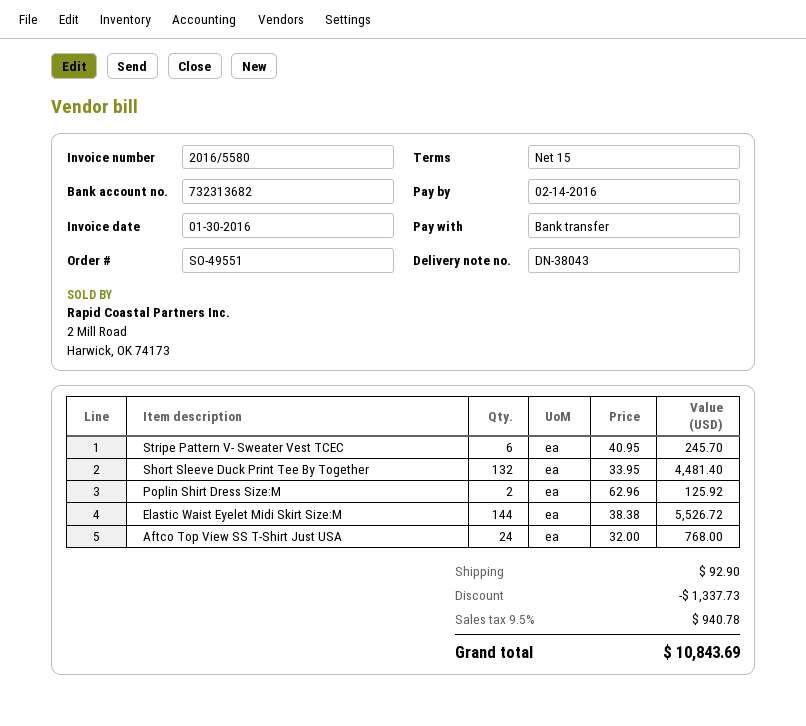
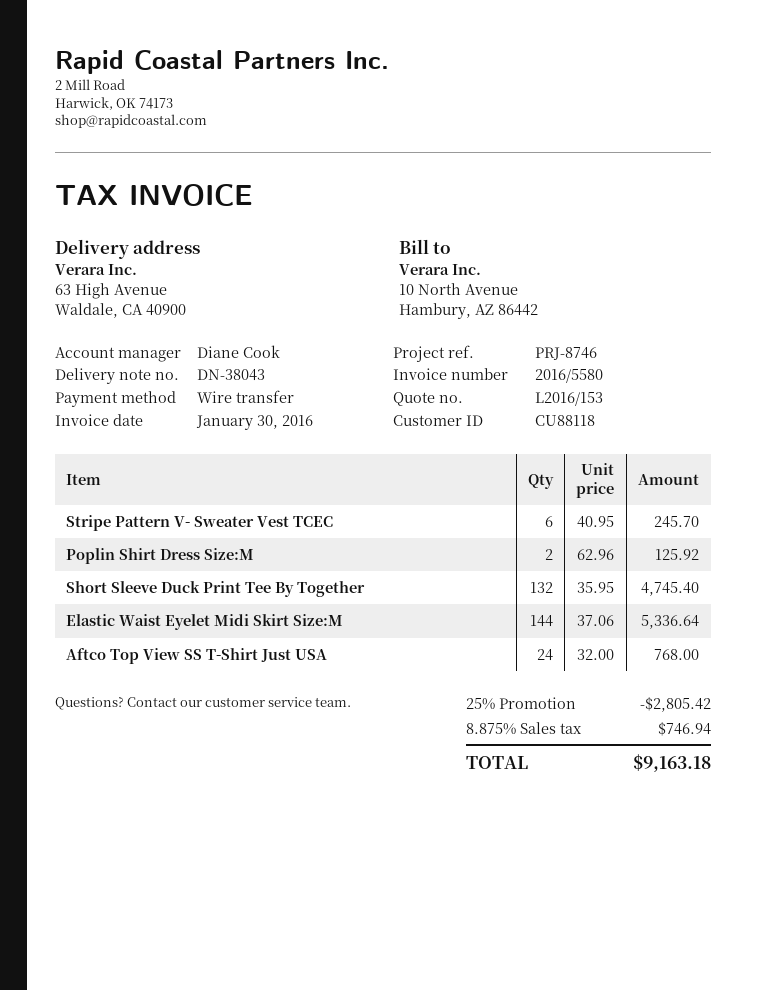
Short Sleeve Duck Print Tee By Together: 132 x 33.95 = 4481.40 -> 132 x 35.95 = 4745.40
Elastic Waist Eyelet Midi Skirt Size:M: 144 x 38.38 = 5526.72 -> 144 x 37.06 = 5336.64
discount: 1337.73 -> 2805.42
shipping: 92.90 -> none
tax: 9.5% = 940.78 -> 8.875% = 746.94
total: 10843.69 -> 9163.18

